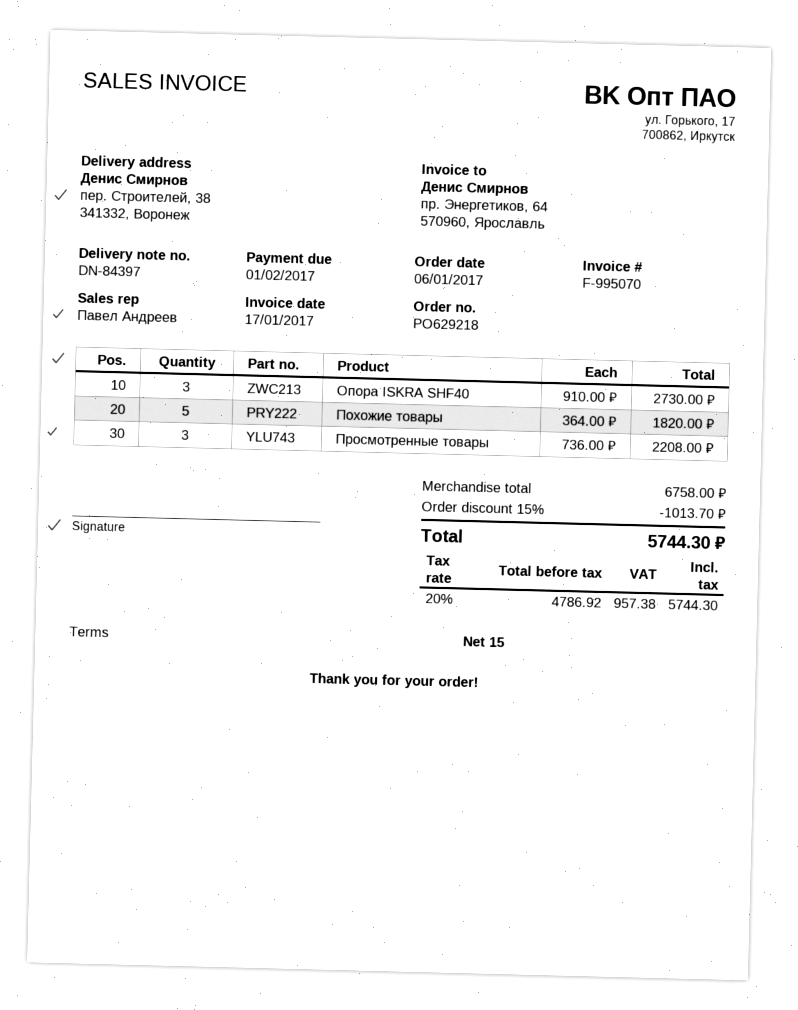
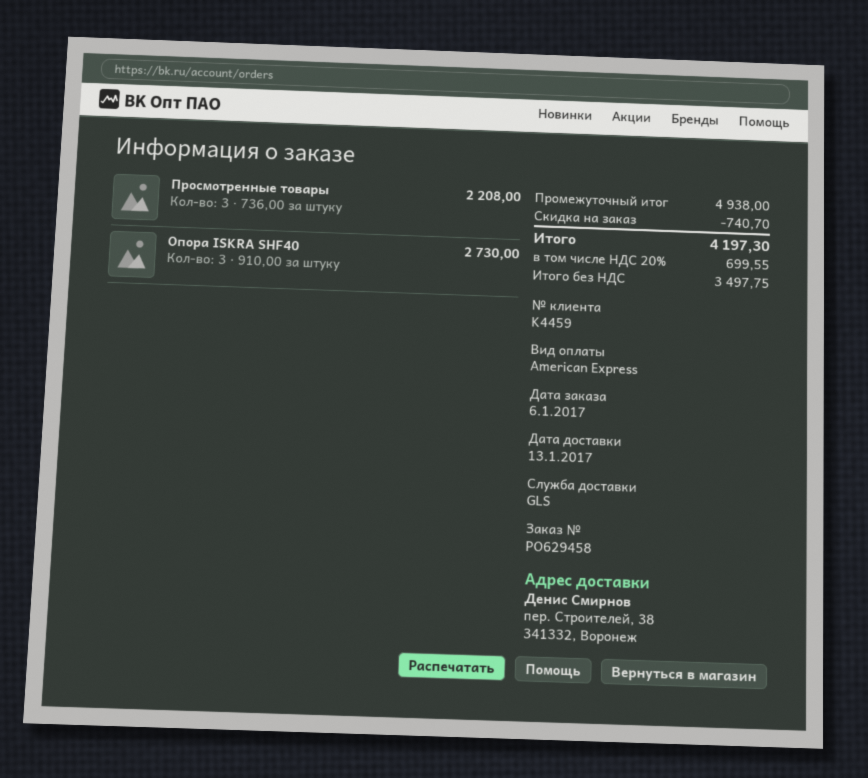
order number: PO629218 -> PO629458
Похожие товары: 5 x 364.00 = 1820.00 -> none
subtotal: 6758.00 -> 4938.00
discount: 1013.70 -> 740.70
net: 4786.92 -> 3497.75
tax: 20% = 957.38 -> 20% = 699.55
total: 5744.30 -> 4197.30

